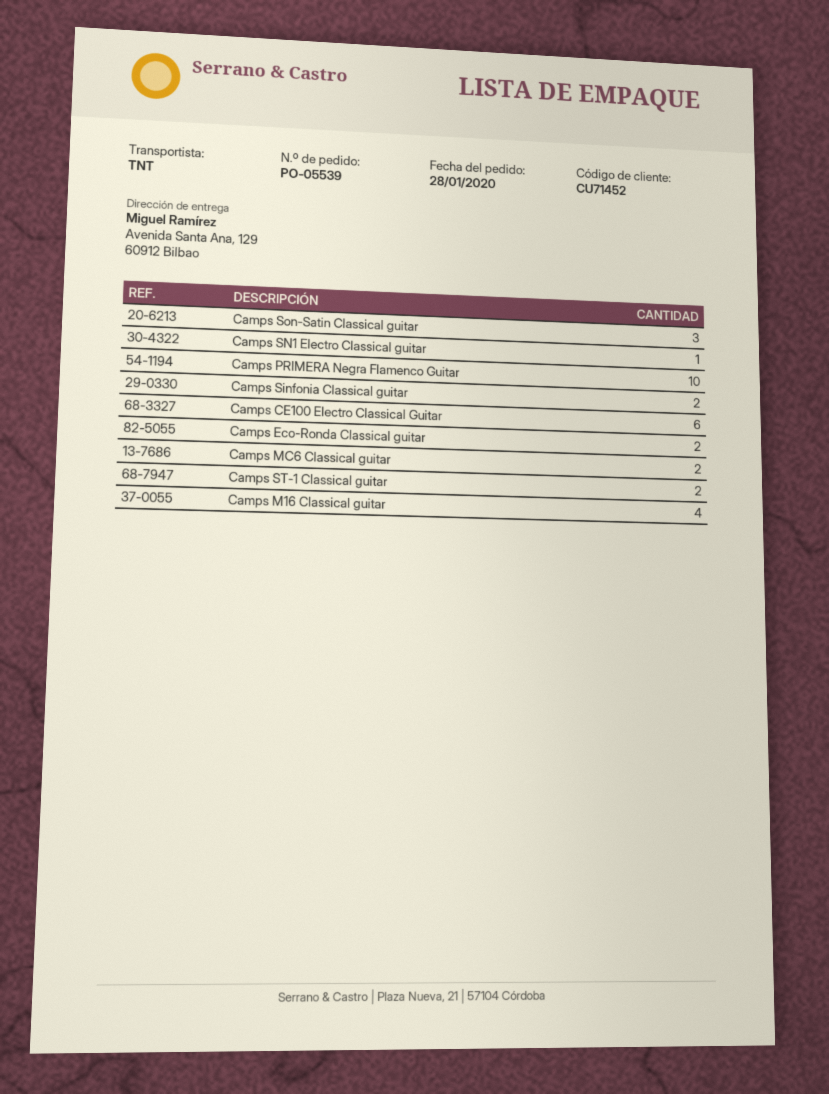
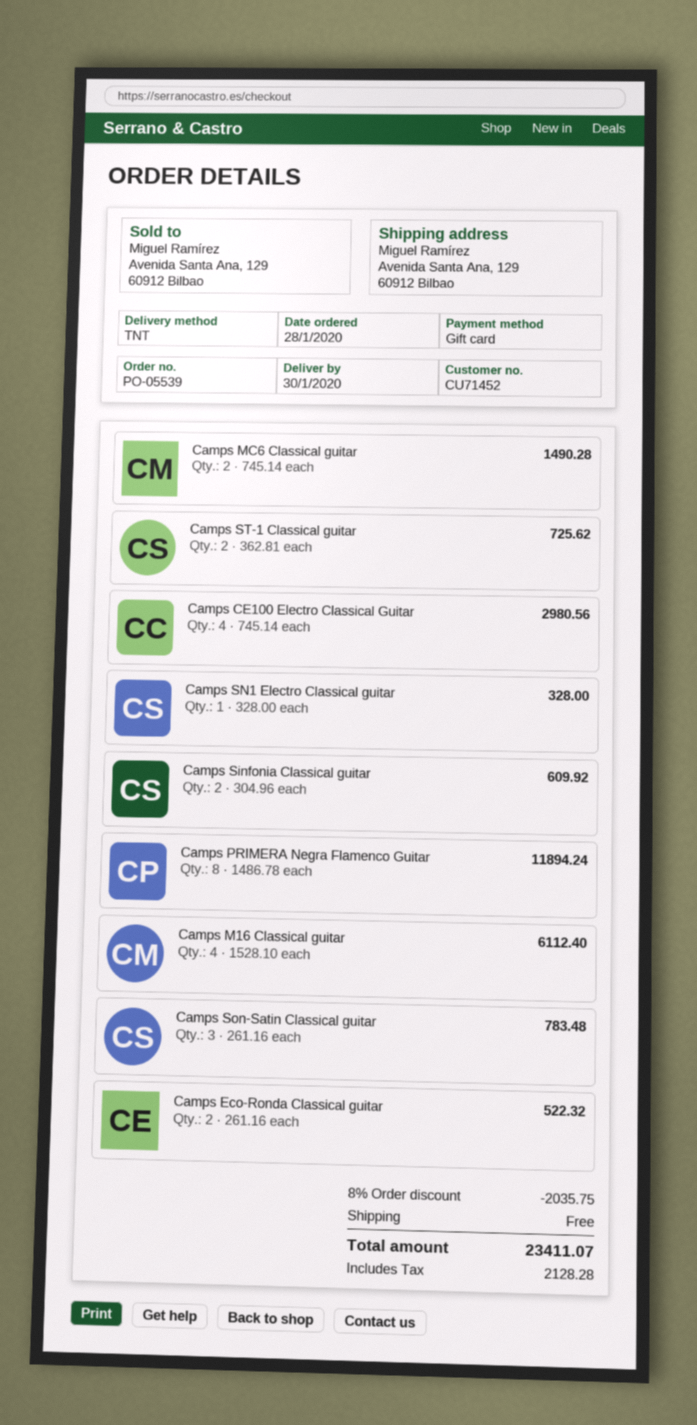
Camps PRIMERA Negra Flamenco Guitar: 10 -> 8
Camps CE100 Electro Classical Guitar: 6 -> 4

